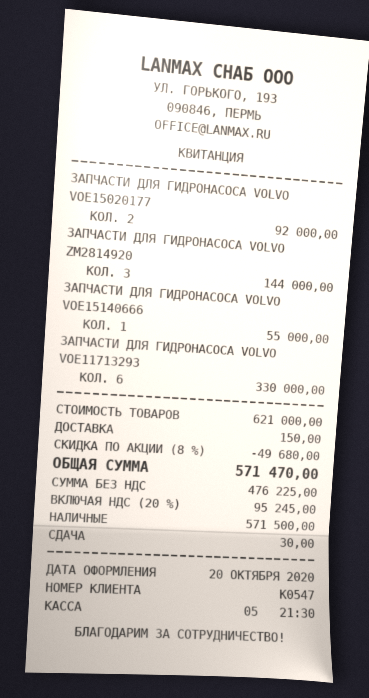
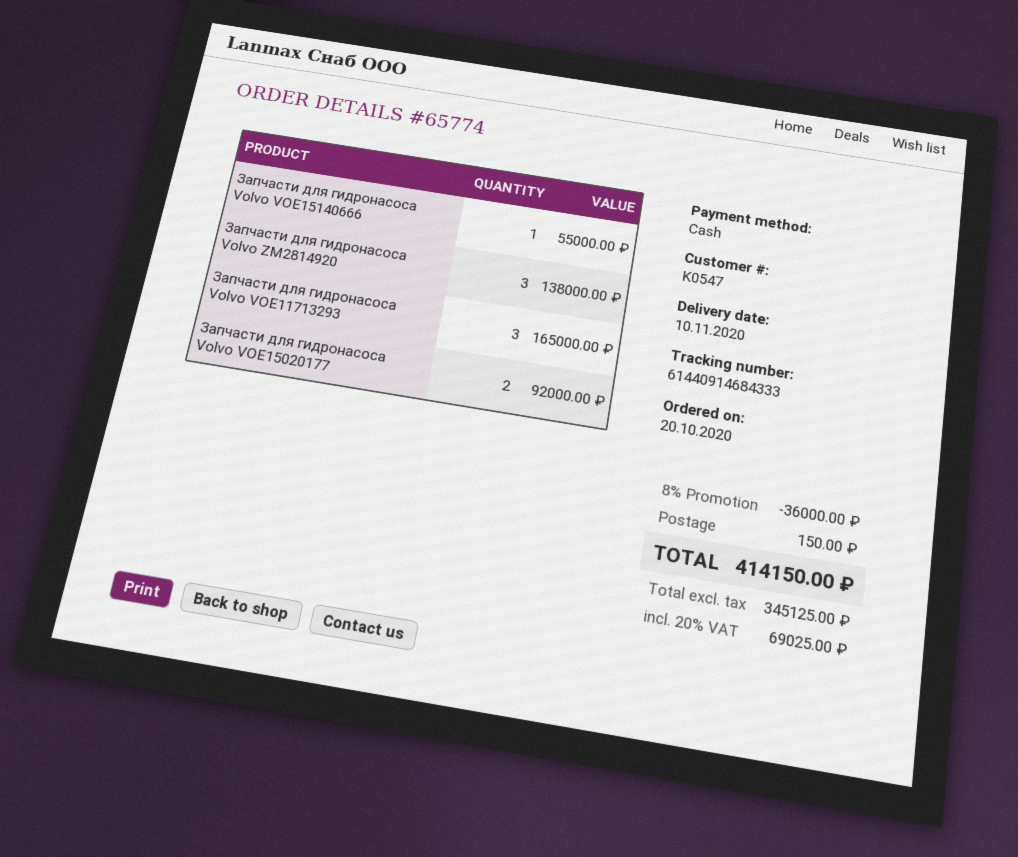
ЗАПЧАСТИ ДЛЯ ГИДРОНАСОСА VOLVO ZM2814920: 3 for 144000.00 -> 3 for 138000.00
ЗАПЧАСТИ ДЛЯ ГИДРОНАСОСА VOLVO VOE11713293: 6 for 330000.00 -> 3 for 165000.00
discount: 8% = 49680.00 -> 8% = 36000.00
net: 476225.00 -> 345125.00
tax: 20% = 95245.00 -> 20% = 69025.00
total: 571470.00 -> 414150.00

